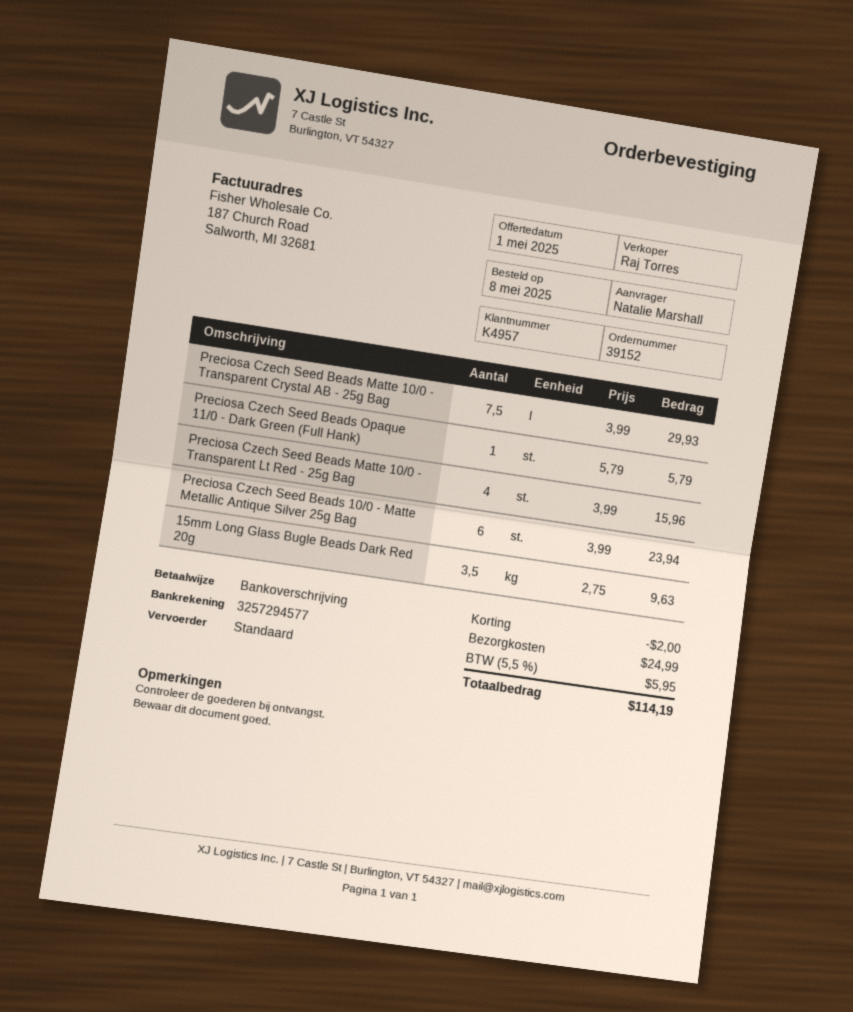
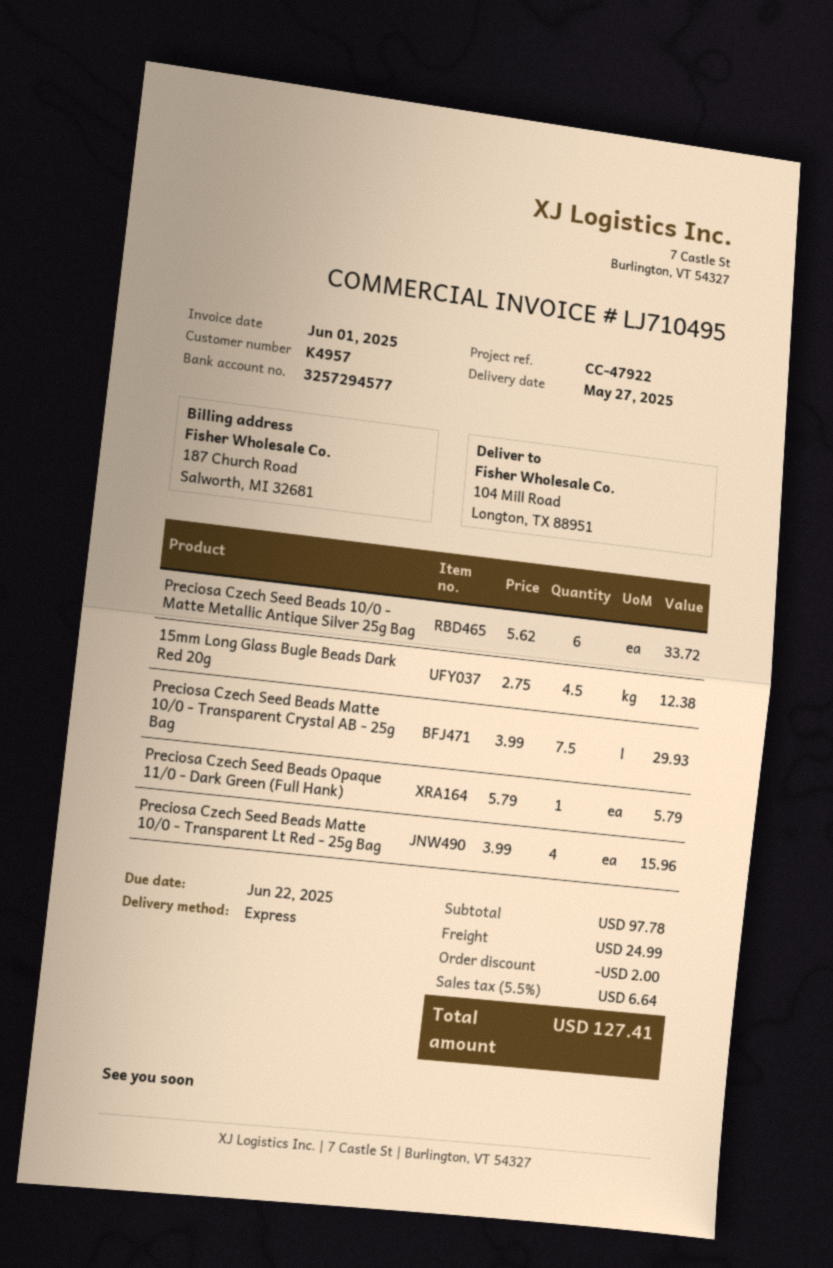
shipping method: standard -> express
Preciosa Czech Seed Beads 10/0 - Matte Metallic Antique Silver 25g Bag: 6 x 3.99 = 23.94 -> 6 x 5.62 = 33.72
15mm Long Glass Bugle Beads Dark Red 20g: 3.5 x 2.75 = 9.63 -> 4.5 x 2.75 = 12.38
tax: 5.5% = 5.95 -> 5.5% = 6.64
total: 114.19 -> 127.41

